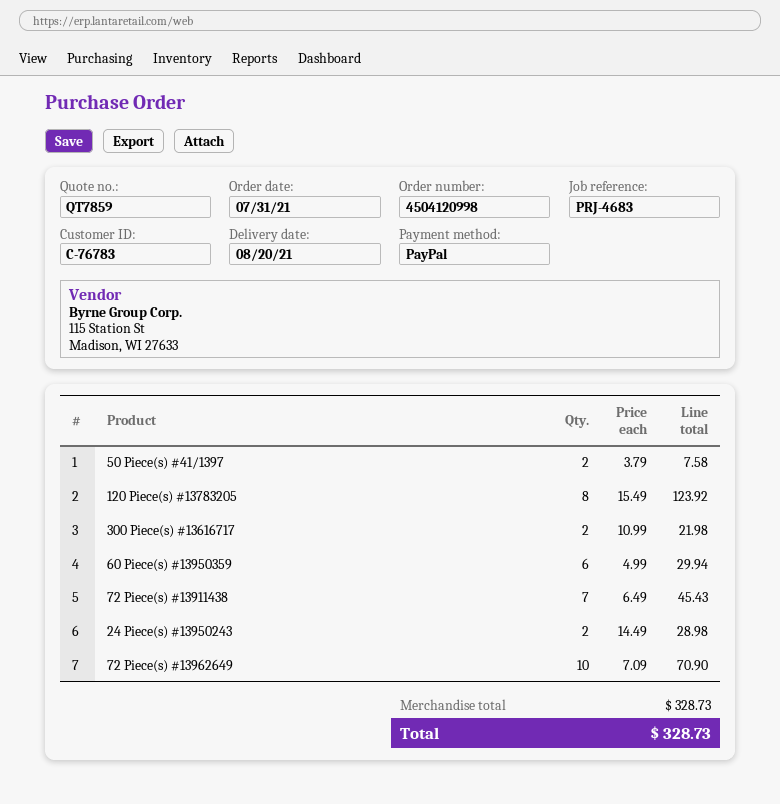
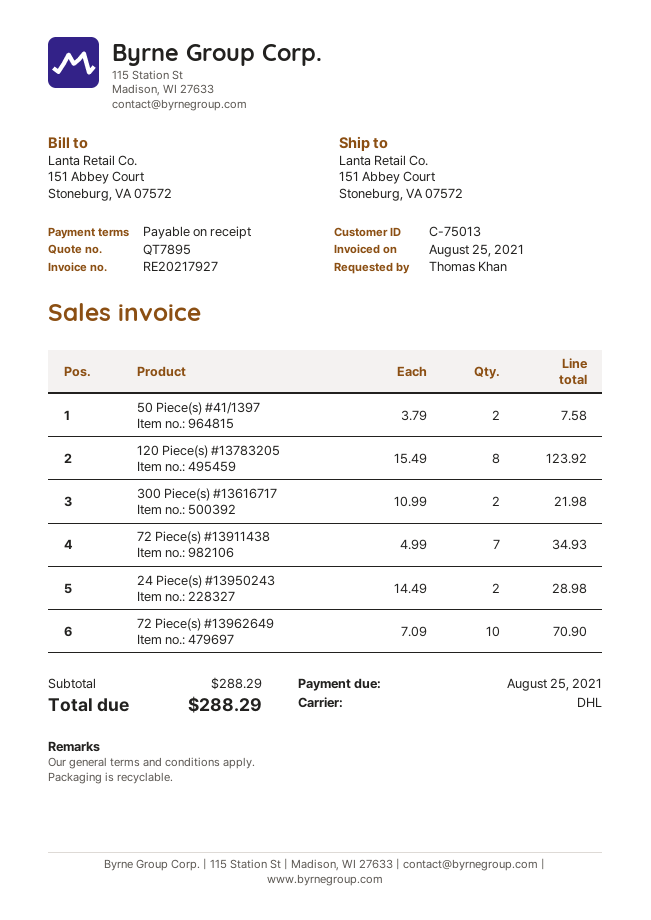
quote number: QT7859 -> QT7895
customer number: C-76783 -> C-75013
60 Piece(s) #13950359: 6 x 4.99 = 29.94 -> none
72 Piece(s) #13911438: 7 x 6.49 = 45.43 -> 7 x 4.99 = 34.93
subtotal: 328.73 -> 288.29
total: 328.73 -> 288.29

